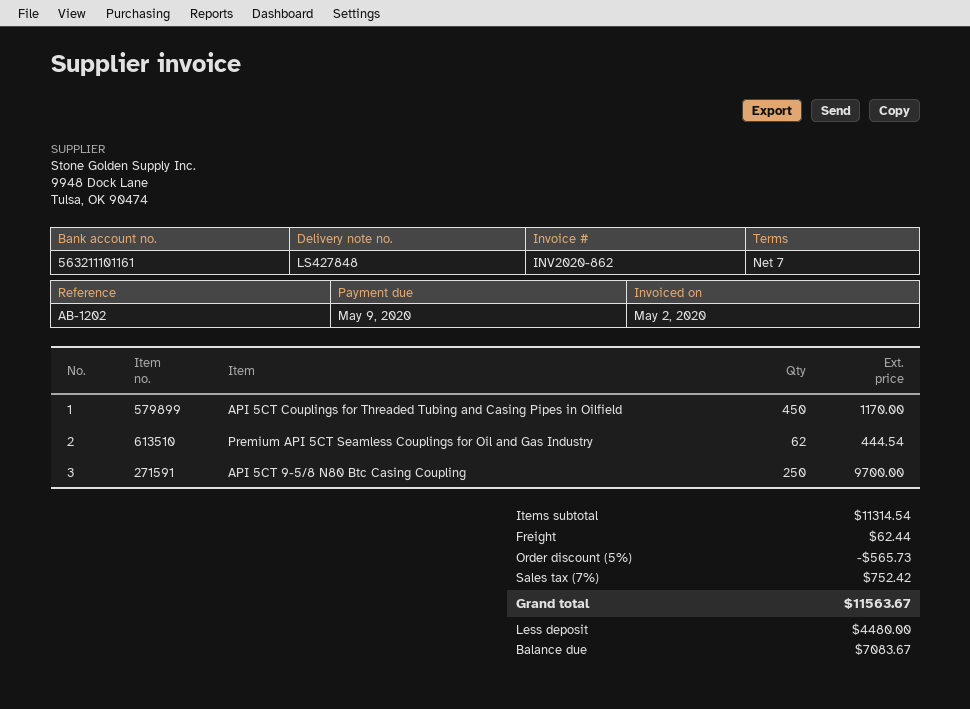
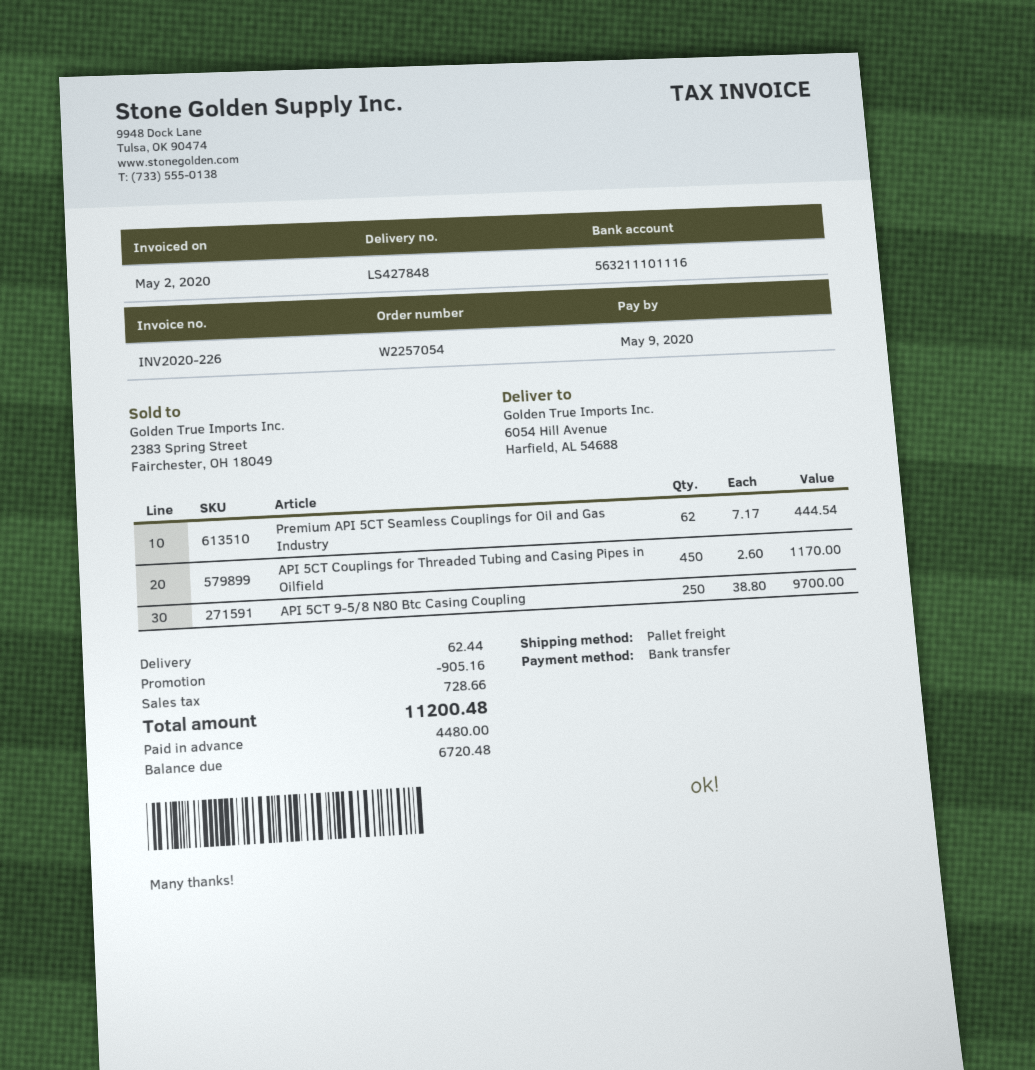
invoice number: INV2020-862 -> INV2020-226
bank account: 563211101161 -> 563211101116
discount: 565.73 -> 905.16
tax: 752.42 -> 728.66
total: 11563.67 -> 11200.48
balance: 7083.67 -> 6720.48

